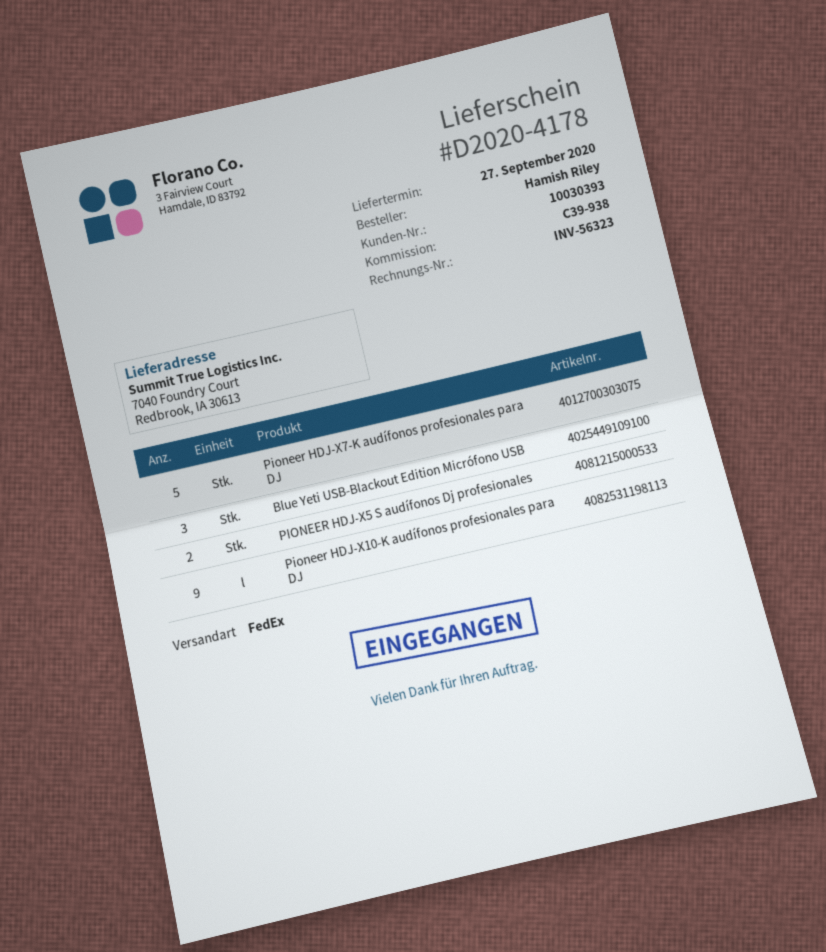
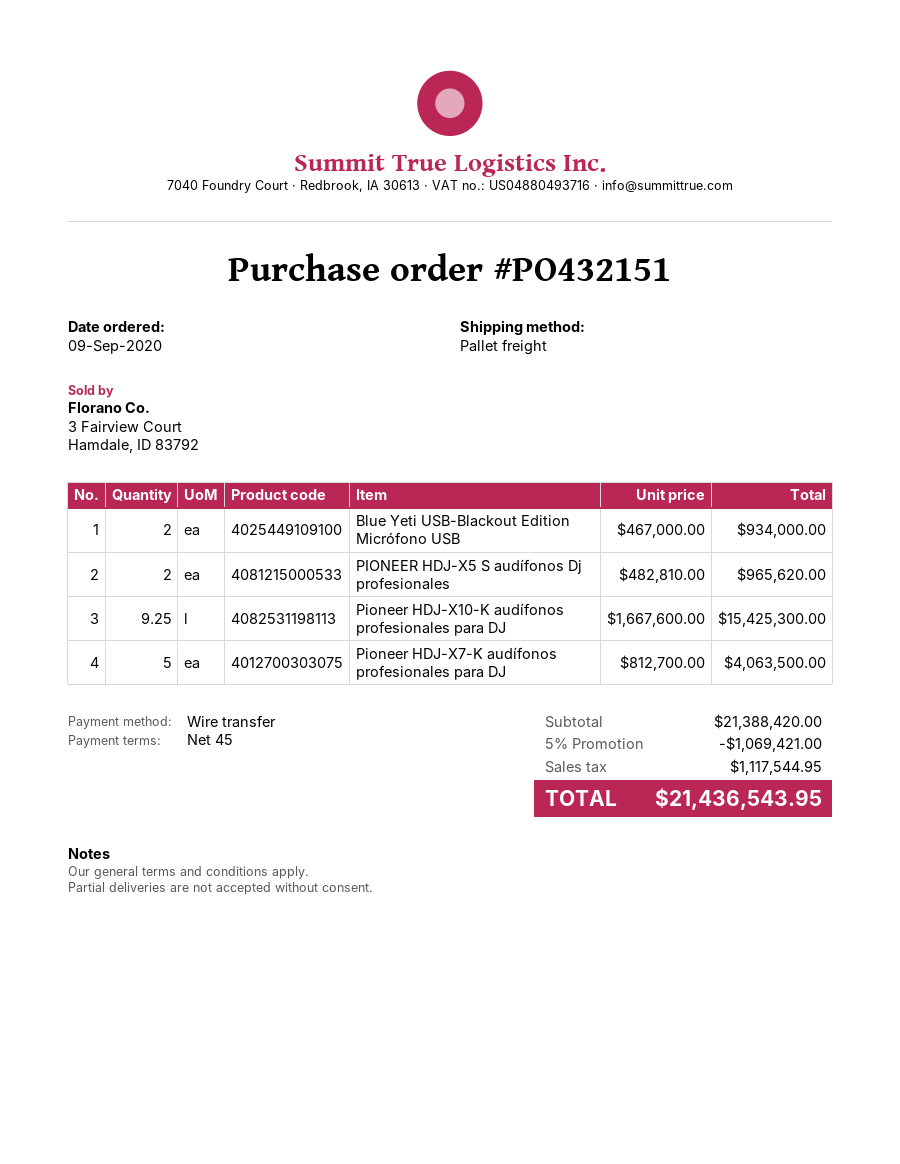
shipping method: FedEx -> pallet freight
Blue Yeti USB-Blackout Edition Micrófono USB: 3 -> 2
Pioneer HDJ-X10-K audífonos profesionales para DJ: 9 -> 9.25

